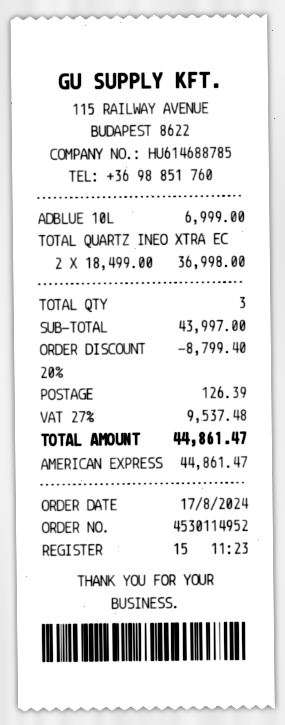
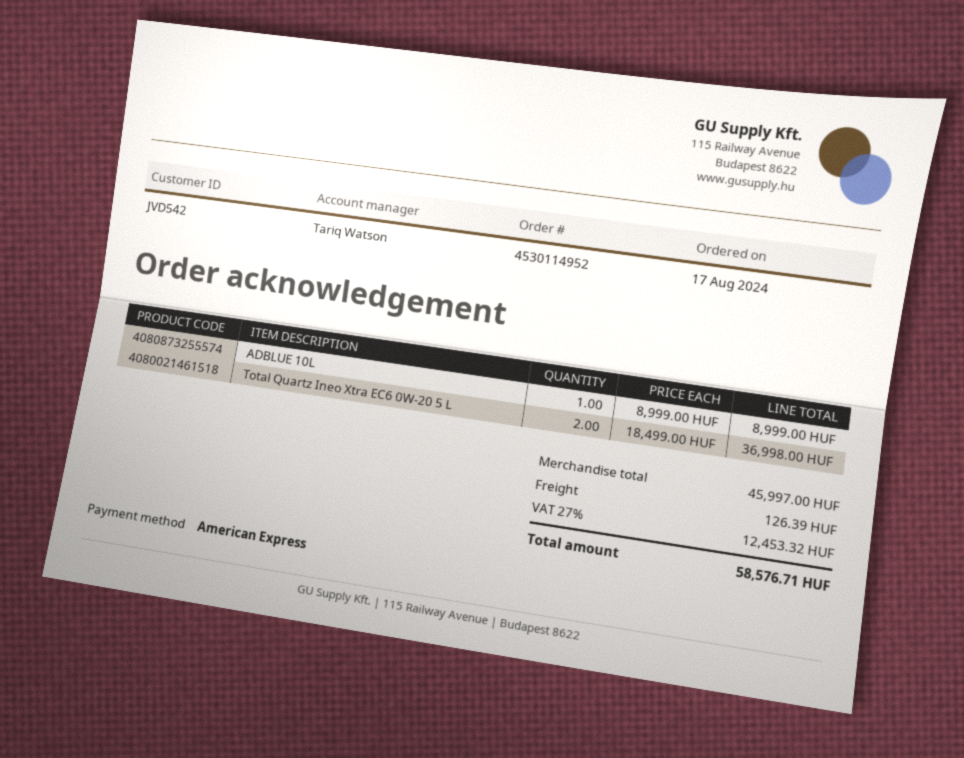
ADBLUE 10L: 1 x 6999.00 = 6999.00 -> 1 x 8999.00 = 8999.00
subtotal: 43997.00 -> 45997.00
discount: 20% = 8799.40 -> none
tax: 27% = 9537.48 -> 27% = 12453.32
total: 44861.47 -> 58576.71

